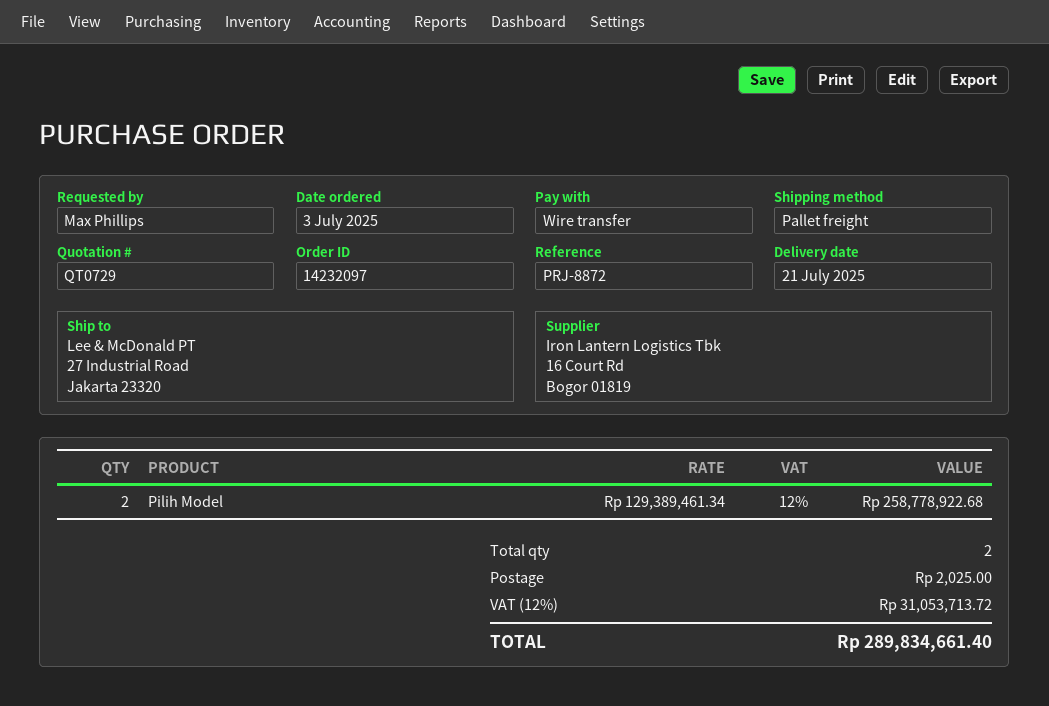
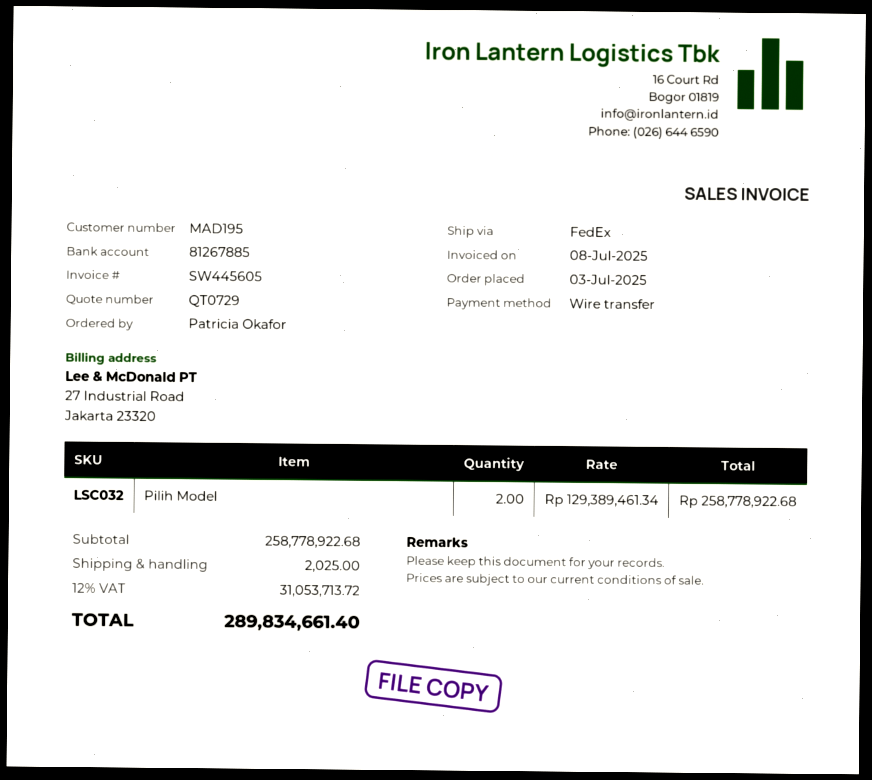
ordered by: Max Phillips -> Patricia Okafor
shipping method: pallet freight -> FedEx

